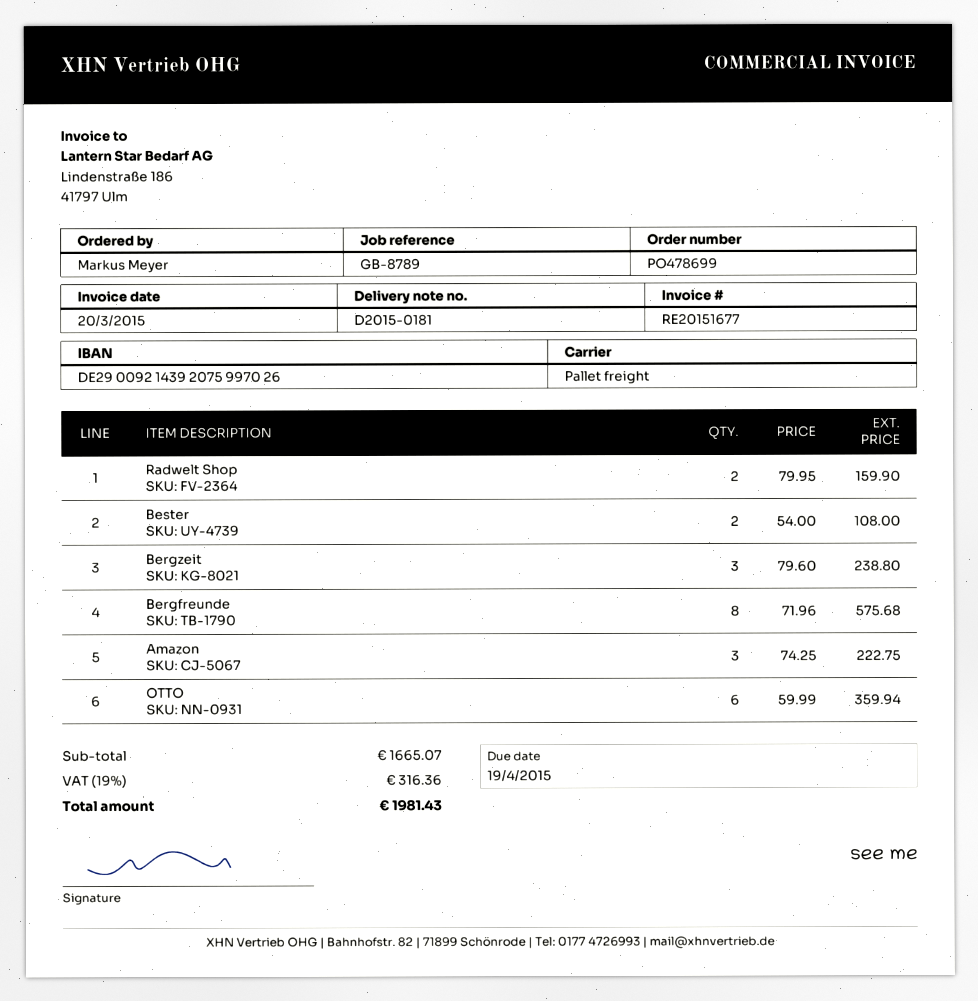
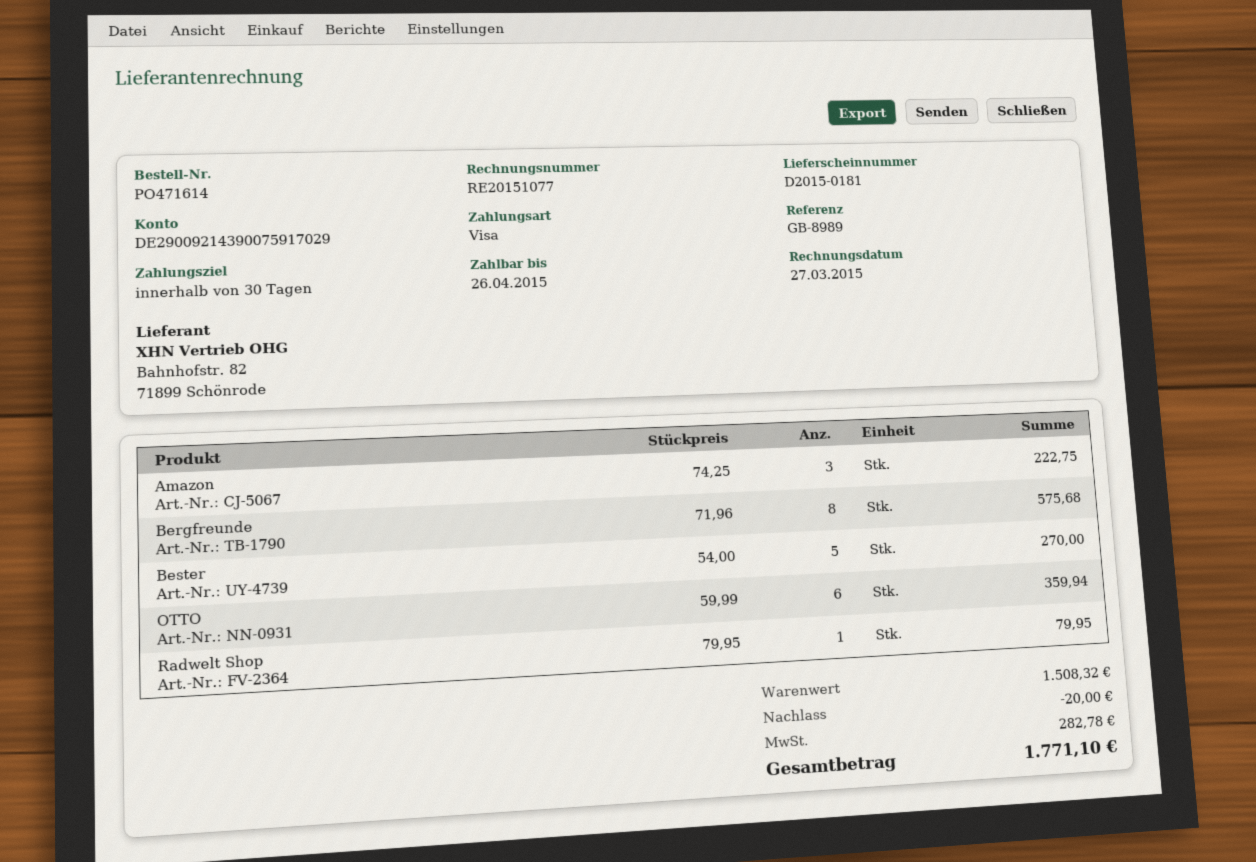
order number: PO478699 -> PO471614
invoice number: RE20151677 -> RE20151077
invoice date: 2015-03-20 -> 2015-03-27
due date: 2015-04-19 -> 2015-04-26
reference: GB-8789 -> GB-8989
bank account: DE29009214392075997026 -> DE29009214390075917029
Radwelt Shop: 2 x 79.95 = 159.90 -> 1 x 79.95 = 79.95
Bester: 2 x 54.00 = 108.00 -> 5 x 54.00 = 270.00
Bergzeit: 3 x 79.60 = 238.80 -> none
subtotal: 1665.07 -> 1508.32
discount: none -> 20.00
tax: 316.36 -> 282.78
total: 1981.43 -> 1771.10

